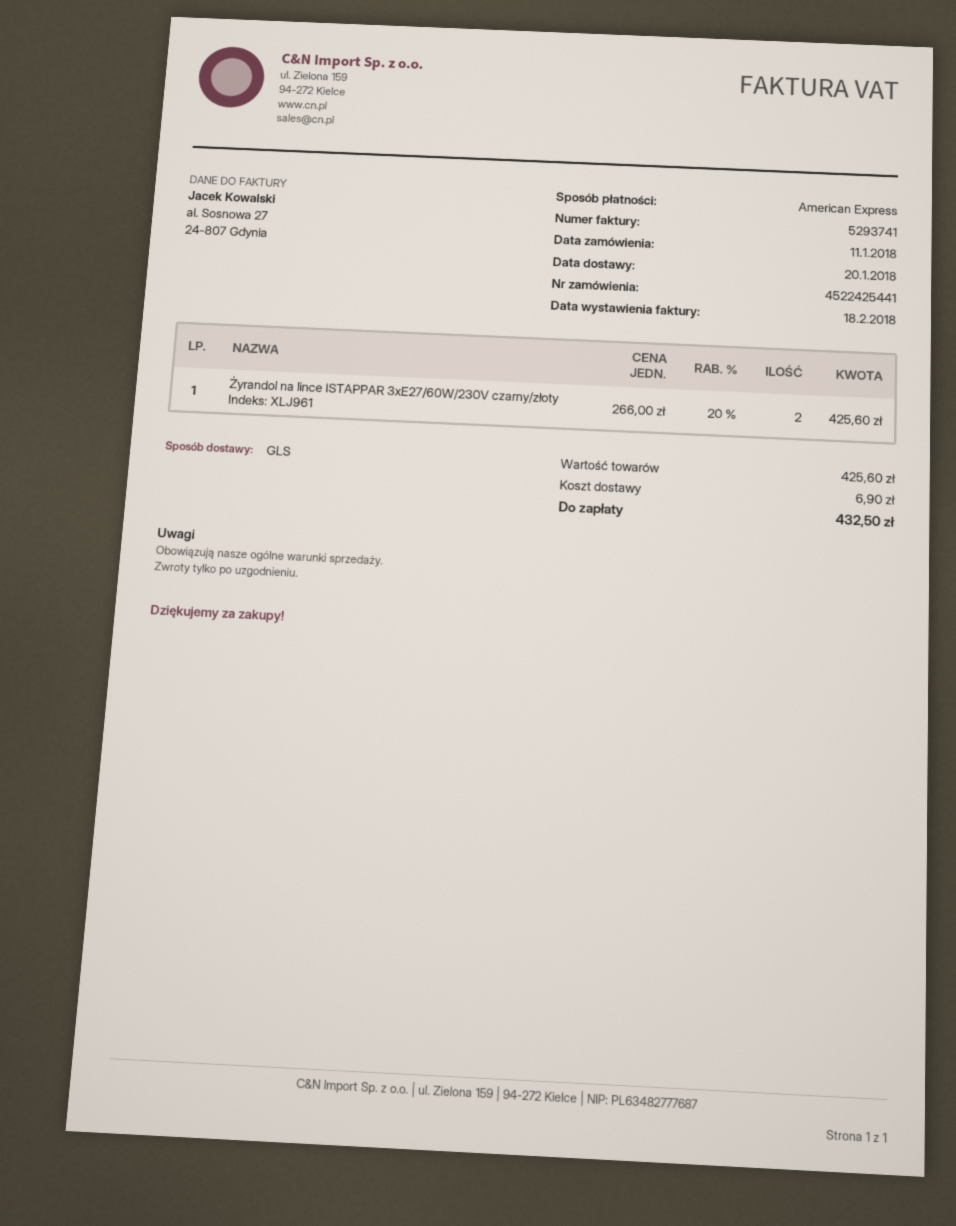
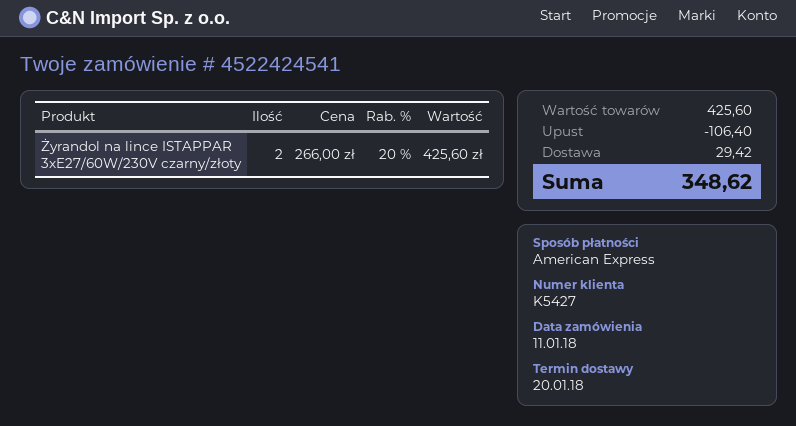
order number: 4522425441 -> 4522424541
discount: none -> 106.40
shipping: 6.90 -> 29.42
total: 432.50 -> 348.62

